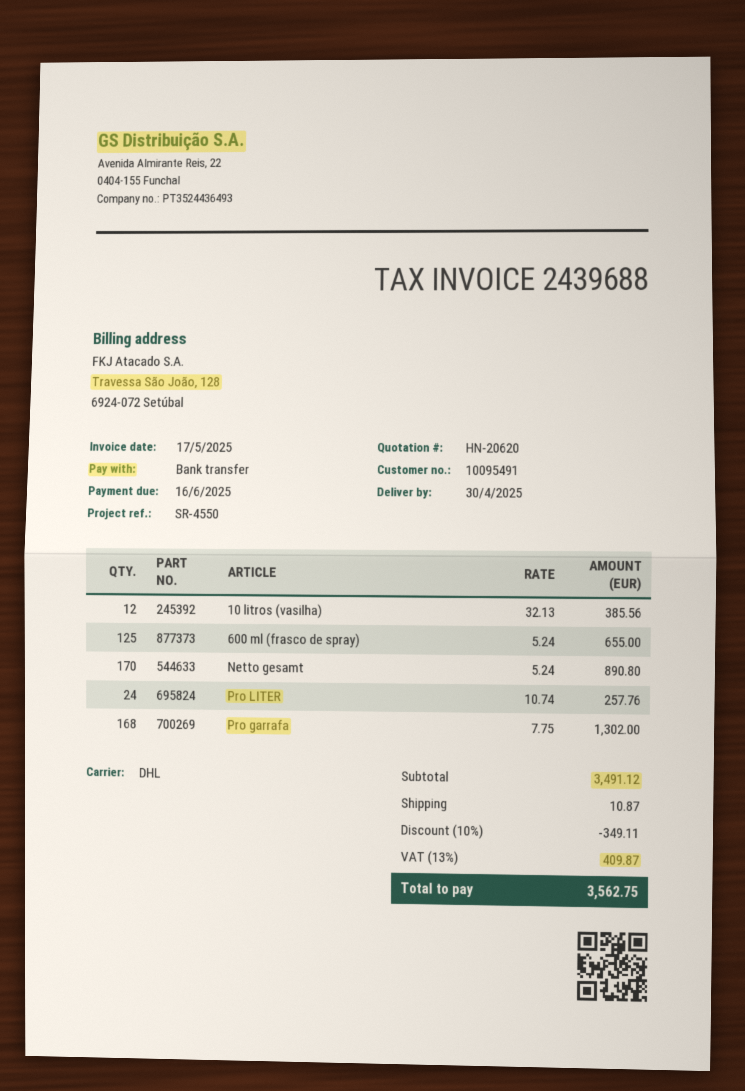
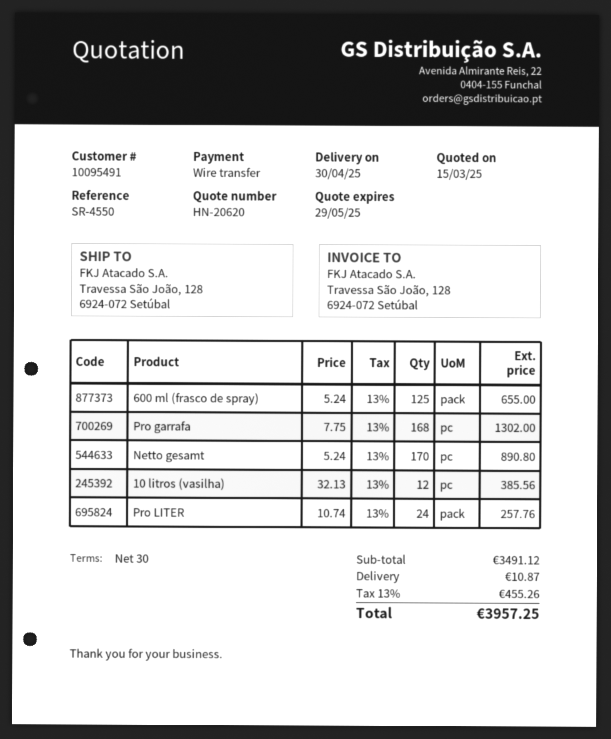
discount: 10% = 349.11 -> none
tax: 13% = 409.87 -> 13% = 455.26
total: 3562.75 -> 3957.25

